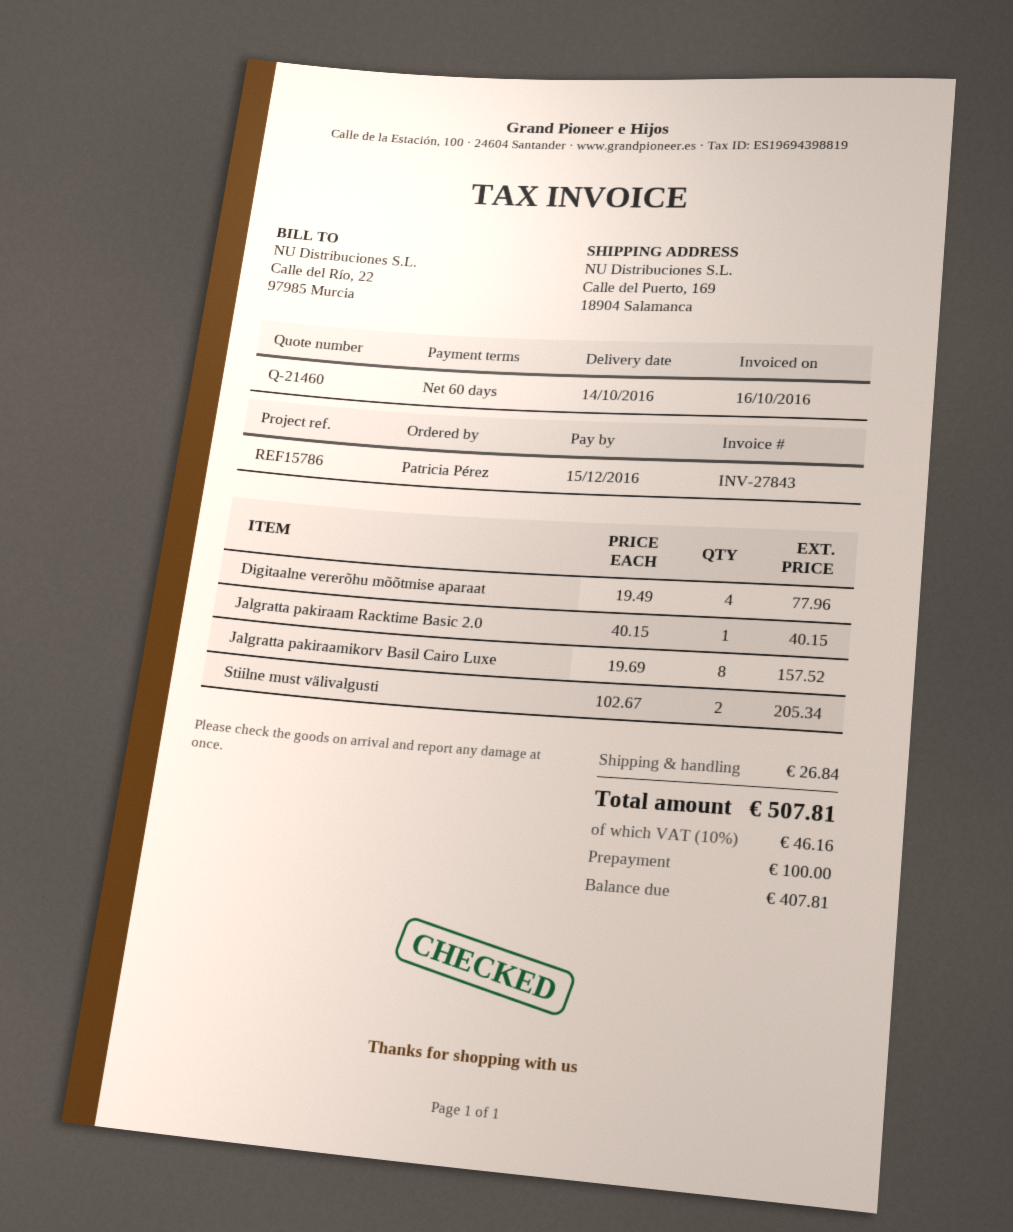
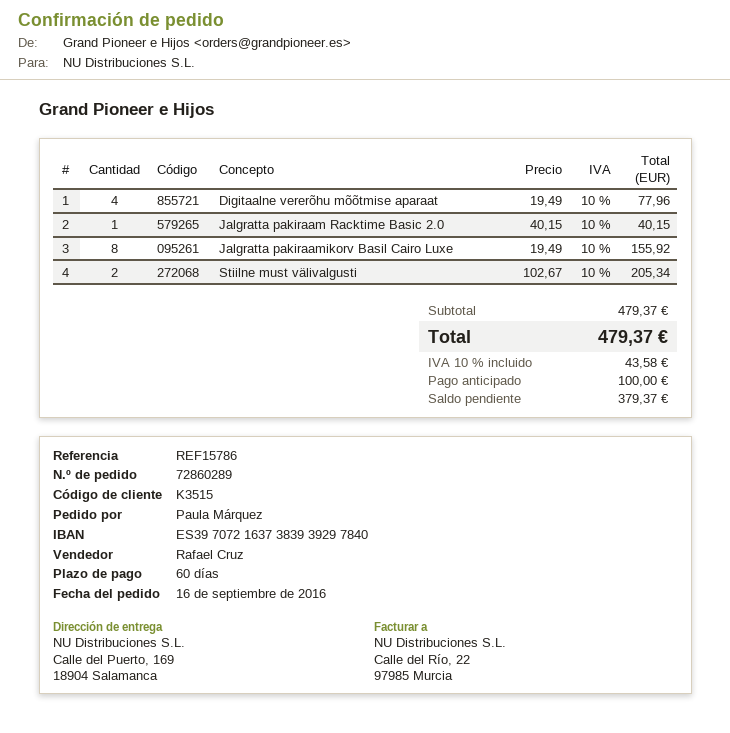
ordered by: Patricia Pérez -> Paula Márquez
Jalgratta pakiraamikorv Basil Cairo Luxe: 8 x 19.69 = 157.52 -> 8 x 19.49 = 155.92
shipping: 26.84 -> none
tax: 10% = 46.16 -> 10% = 43.58
total: 507.81 -> 479.37
balance: 407.81 -> 379.37

